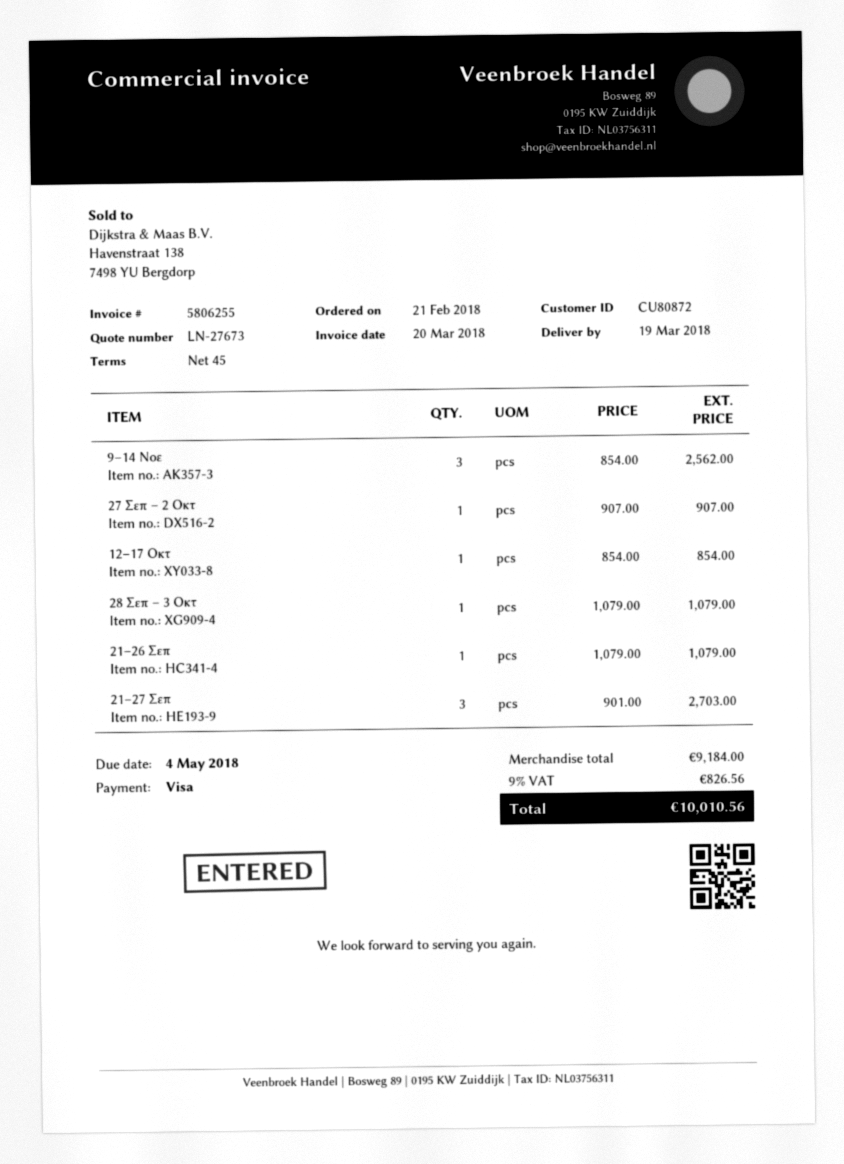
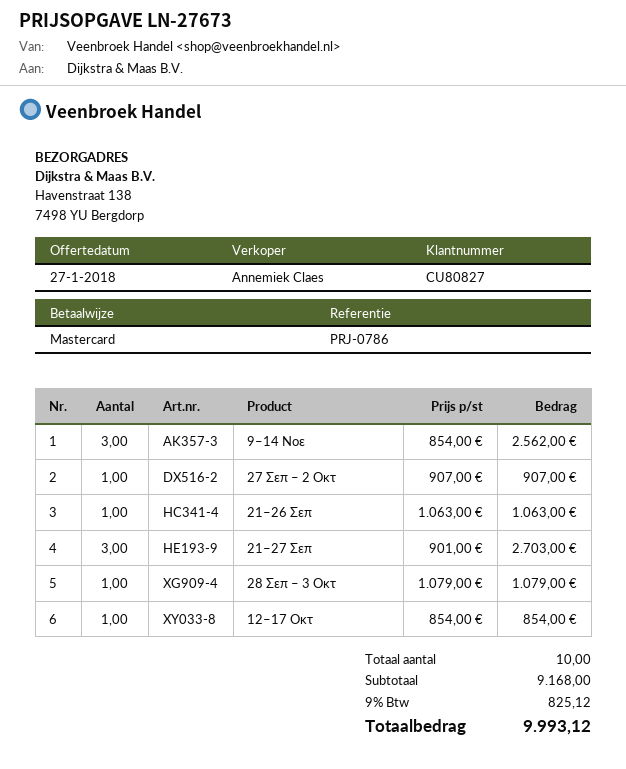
customer number: CU80872 -> CU80827
payment method: Visa -> Mastercard
21–26 Σεπ: 1 x 1079.00 = 1079.00 -> 1 x 1063.00 = 1063.00
subtotal: 9184.00 -> 9168.00
tax: 9% = 826.56 -> 9% = 825.12
total: 10010.56 -> 9993.12

